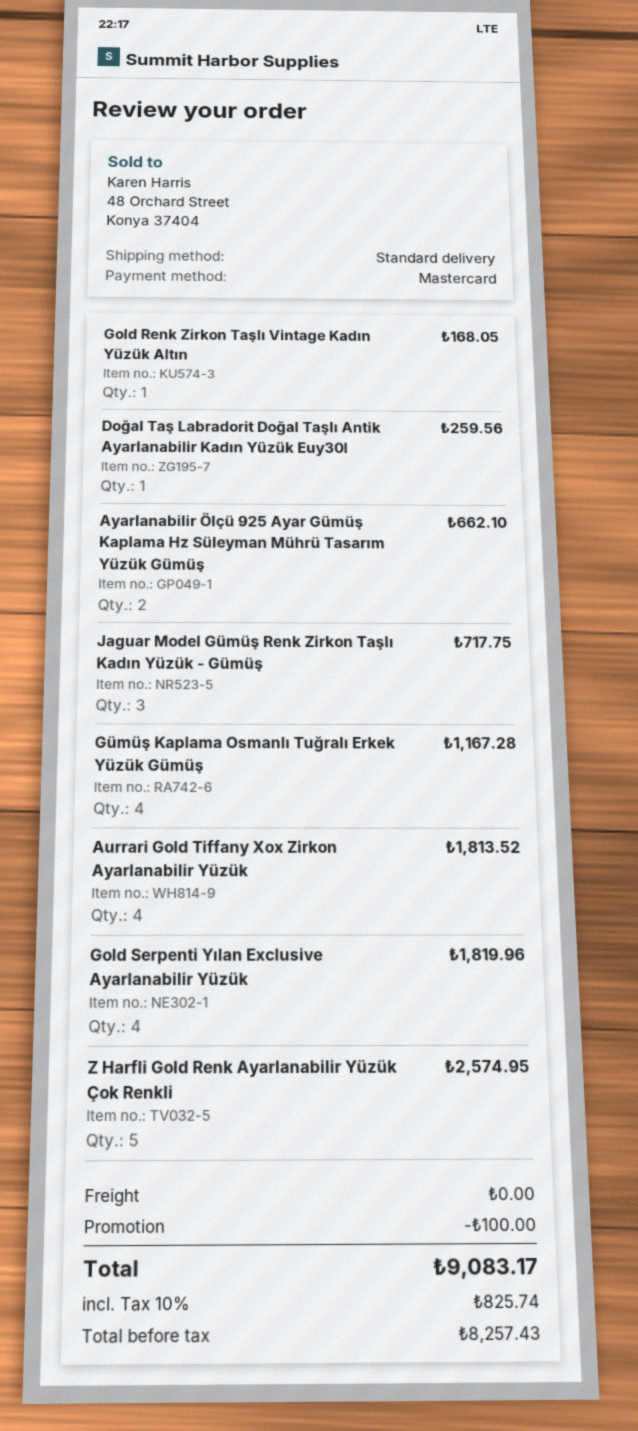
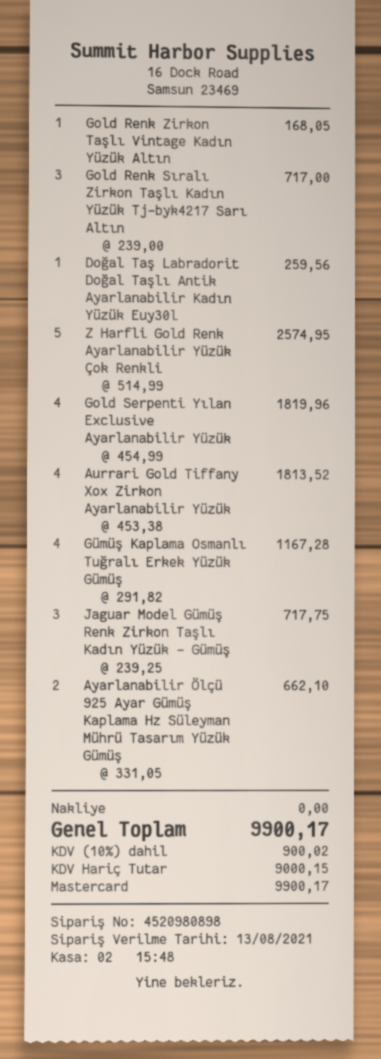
Gold Renk Sıralı Zirkon Taşlı Kadın Yüzük Tj-byk4217 Sarı Altın: none -> 3 for 717.00
discount: 100.00 -> none
net: 8257.43 -> 9000.15
tax: 10% = 825.74 -> 10% = 900.02
total: 9083.17 -> 9900.17

